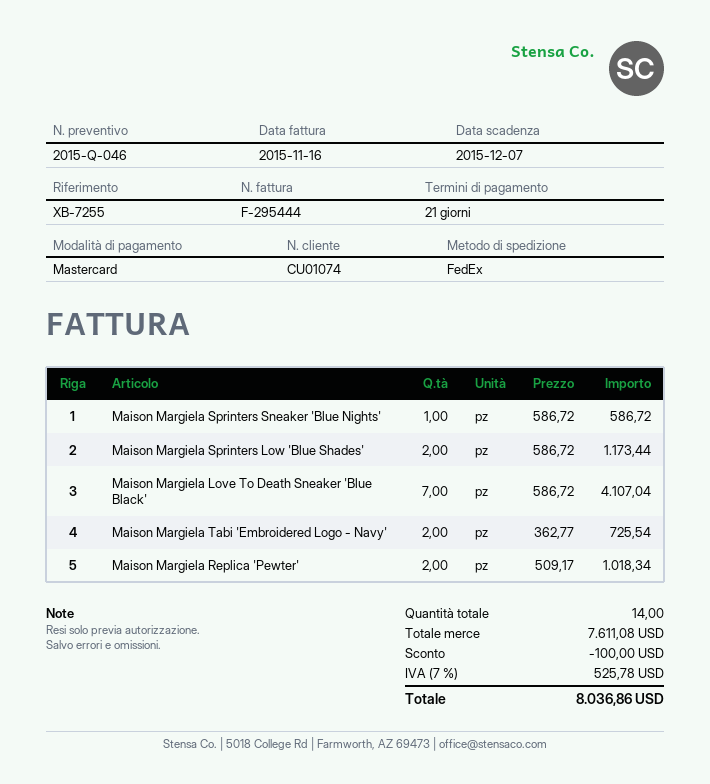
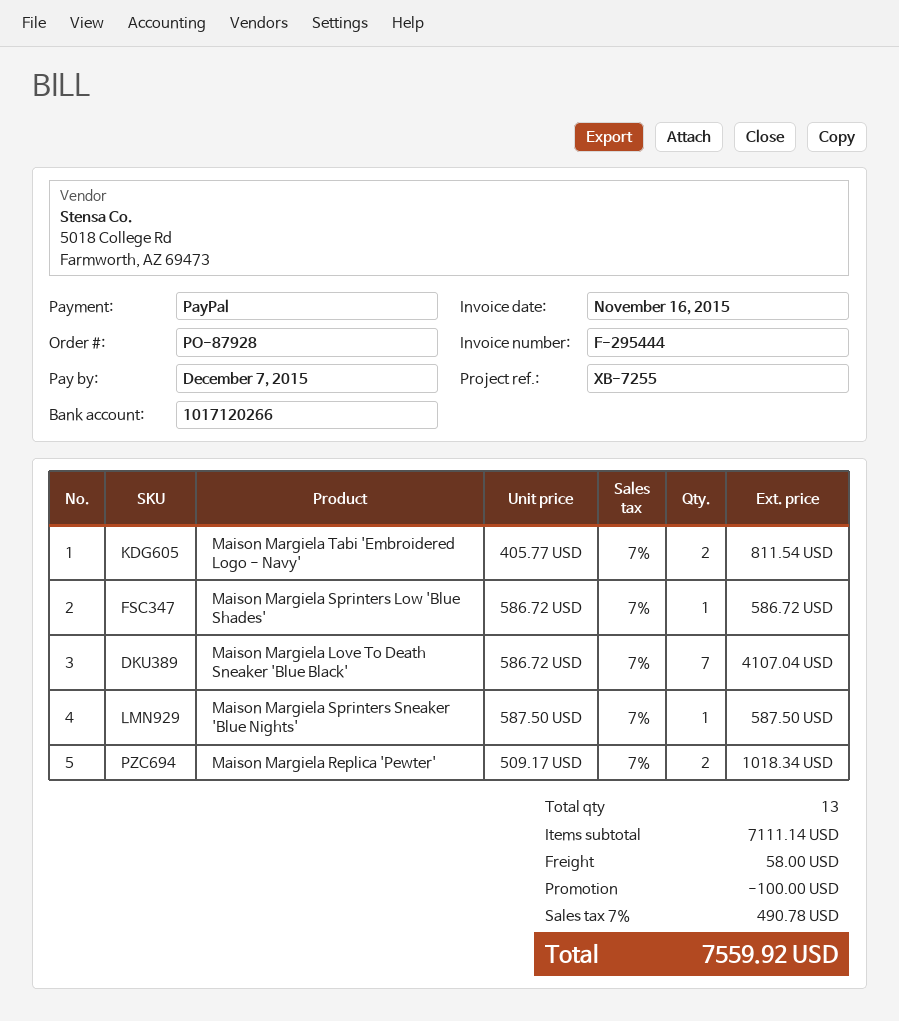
payment method: Mastercard -> PayPal
Maison Margiela Sprinters Sneaker 'Blue Nights': 1 x 586.72 = 586.72 -> 1 x 587.50 = 587.50
Maison Margiela Sprinters Low 'Blue Shades': 2 x 586.72 = 1173.44 -> 1 x 586.72 = 586.72
Maison Margiela Tabi 'Embroidered Logo - Navy': 2 x 362.77 = 725.54 -> 2 x 405.77 = 811.54
total quantity: 14 -> 13
subtotal: 7611.08 -> 7111.14
shipping: none -> 58.00
tax: 7% = 525.78 -> 7% = 490.78
total: 8036.86 -> 7559.92

